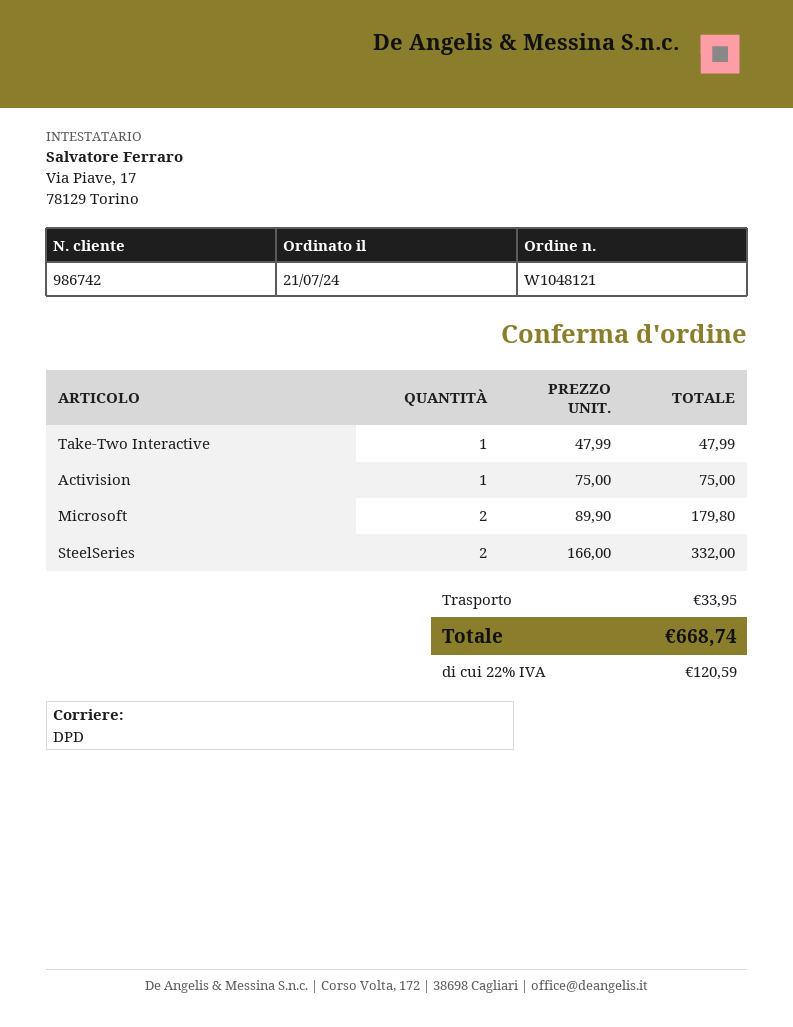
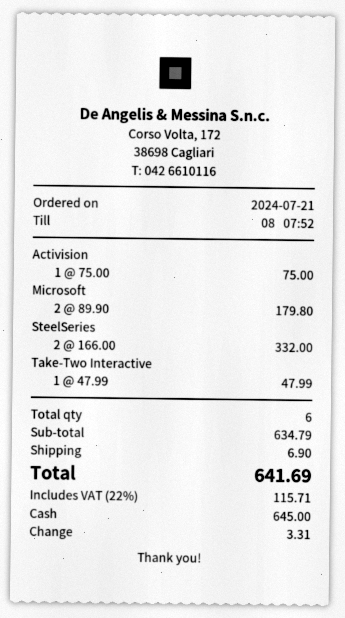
shipping: 33.95 -> 6.90
tax: 22% = 120.59 -> 22% = 115.71
total: 668.74 -> 641.69

